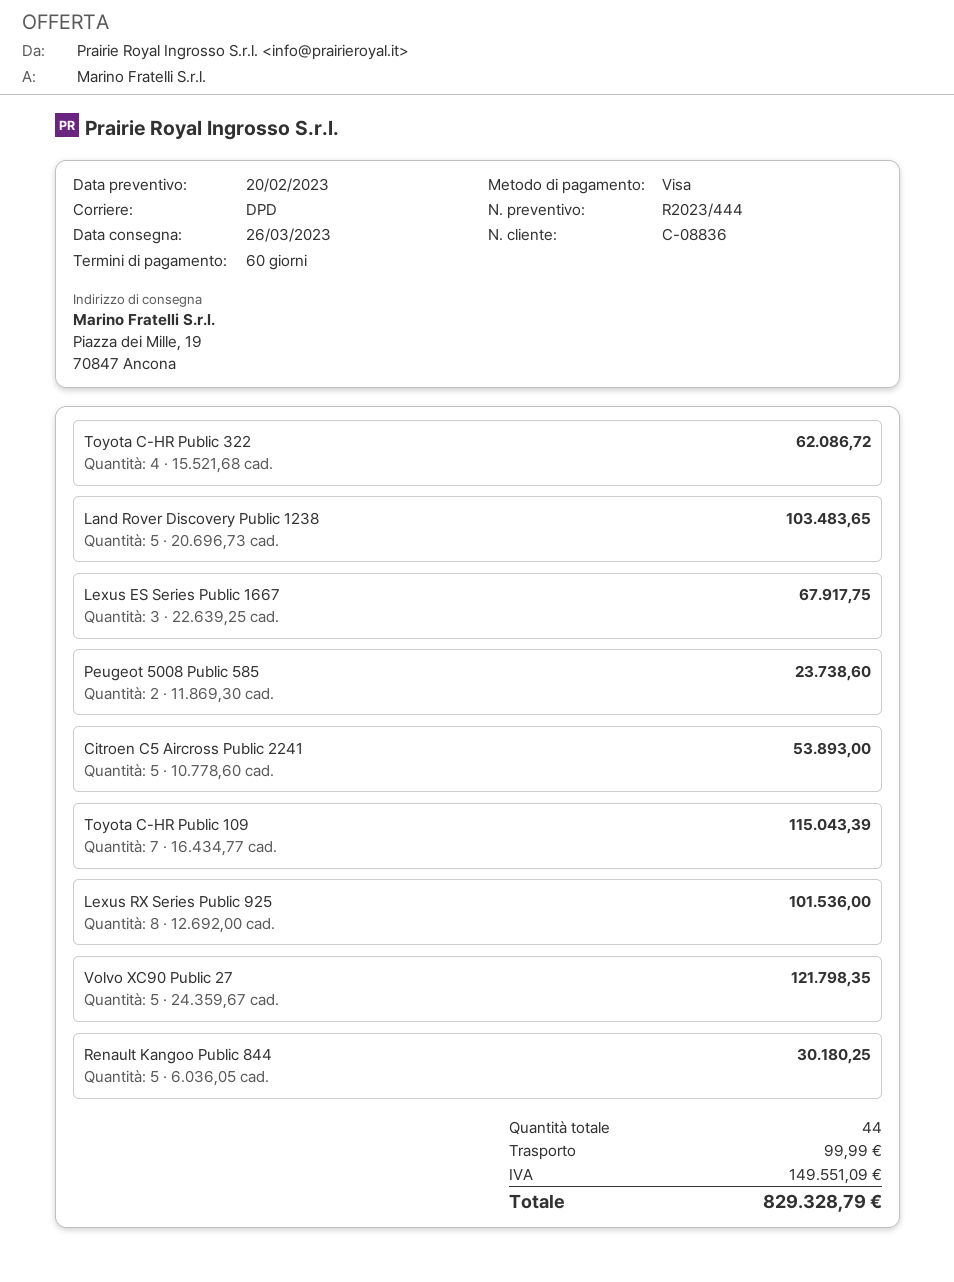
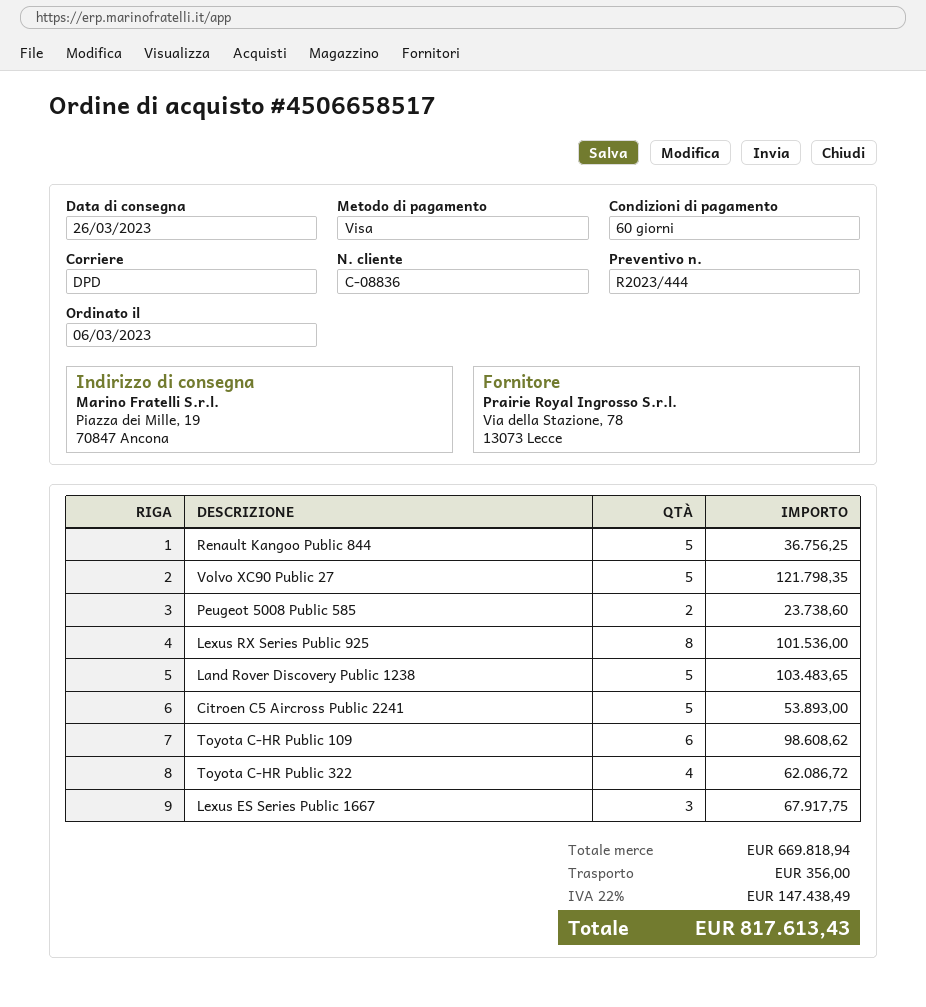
Toyota C-HR Public 109: 7 for 115043.39 -> 6 for 98608.62
Renault Kangoo Public 844: 5 for 30180.25 -> 5 for 36756.25
shipping: 99.99 -> 356.00
tax: 149551.09 -> 147438.49
total: 829328.79 -> 817613.43

